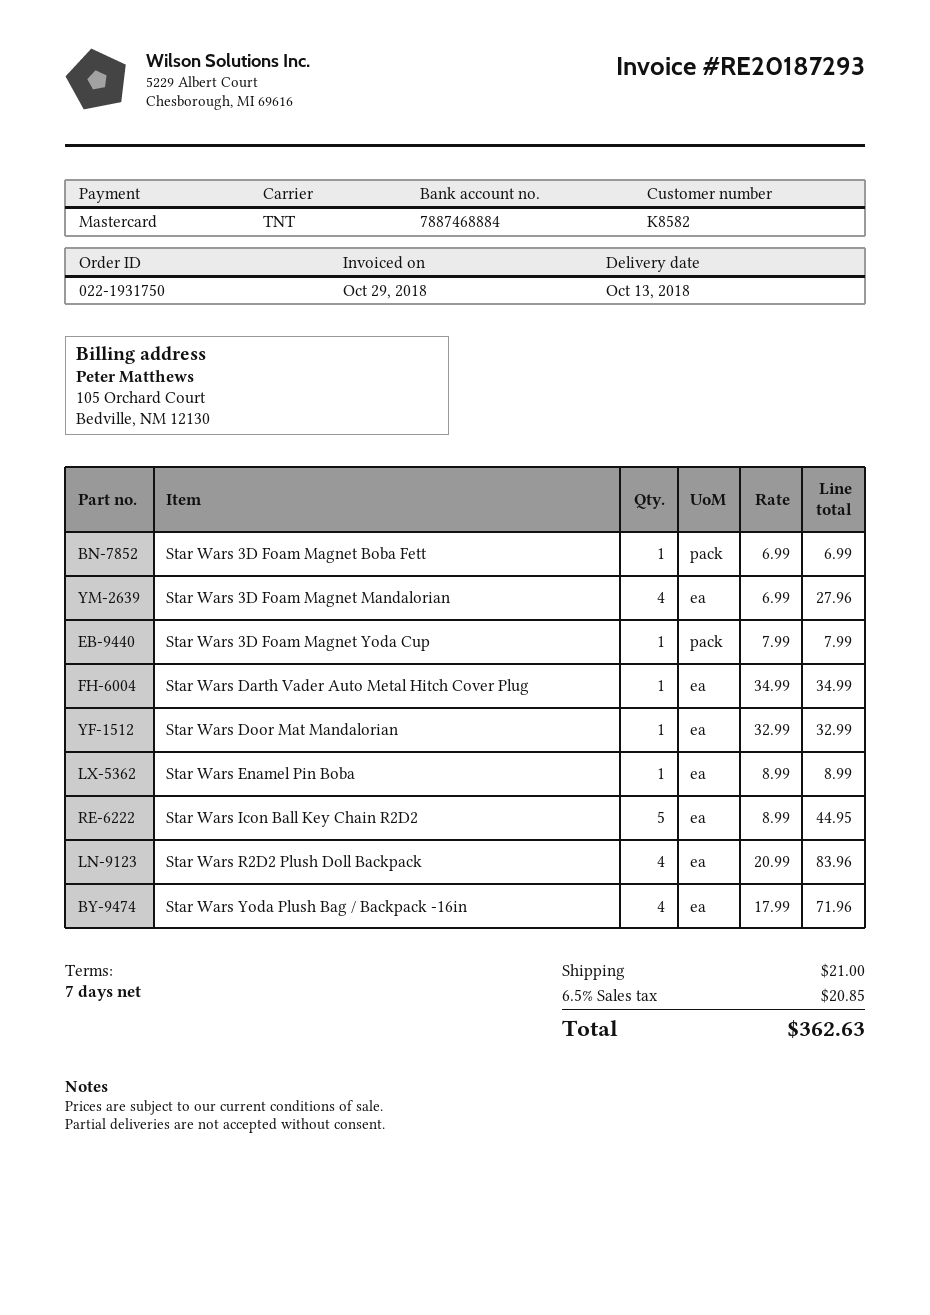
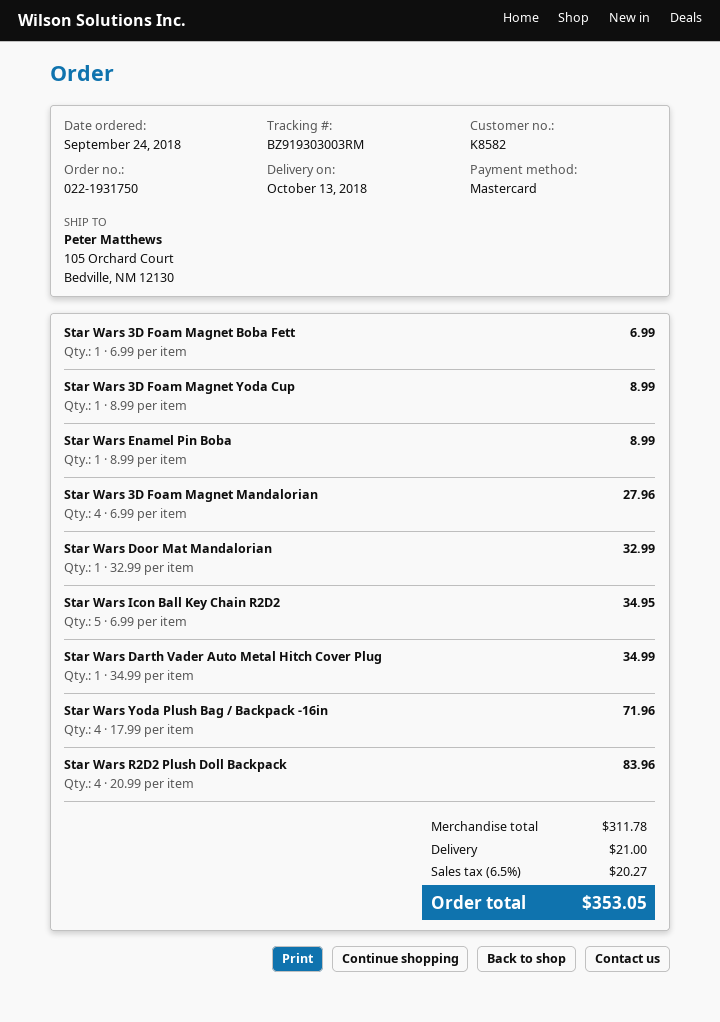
Star Wars 3D Foam Magnet Yoda Cup: 1 x 7.99 = 7.99 -> 1 x 8.99 = 8.99
Star Wars Icon Ball Key Chain R2D2: 5 x 8.99 = 44.95 -> 5 x 6.99 = 34.95
tax: 6.5% = 20.85 -> 6.5% = 20.27
total: 362.63 -> 353.05

